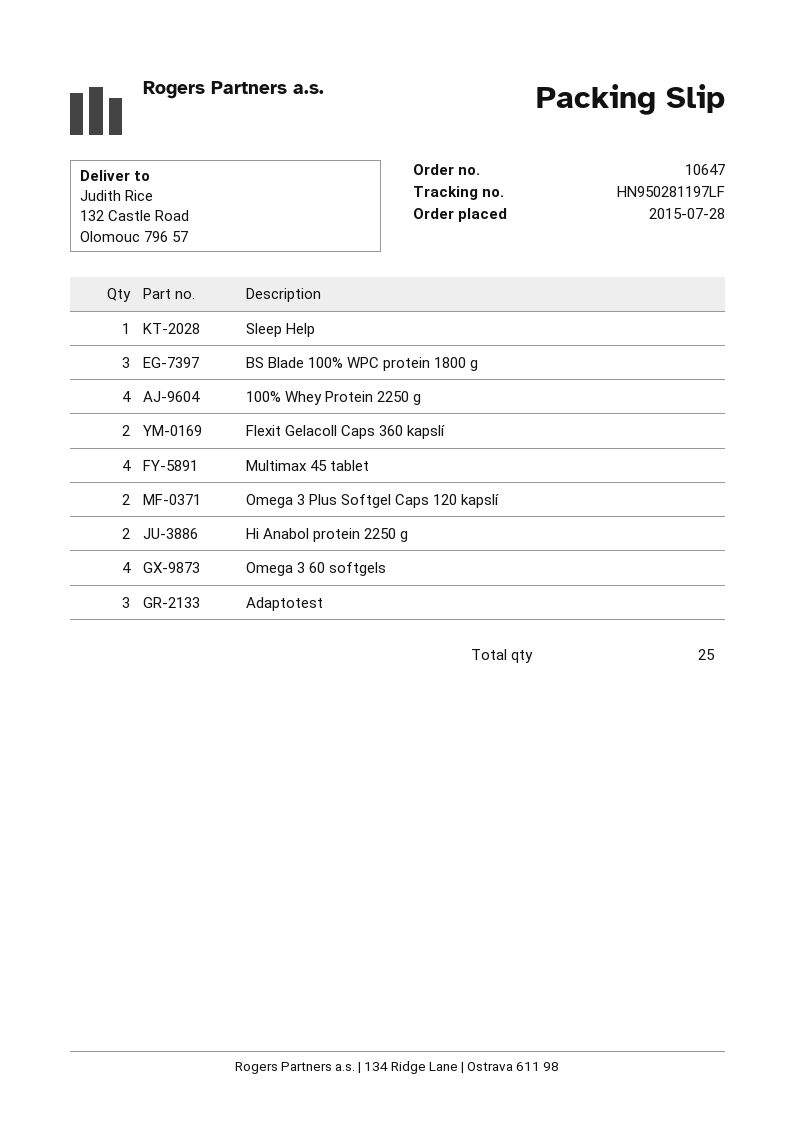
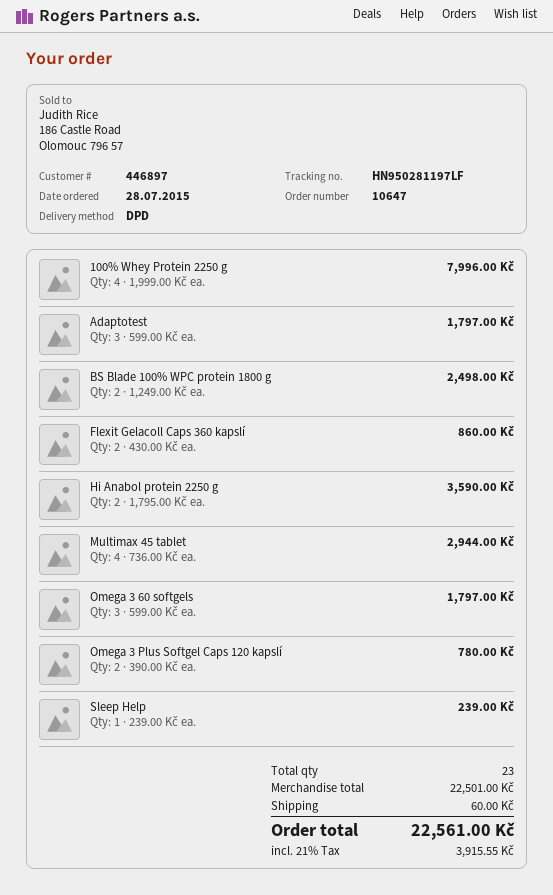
BS Blade 100% WPC protein 1800 g: 3 -> 2
Omega 3 60 softgels: 4 -> 3
total quantity: 25 -> 23

